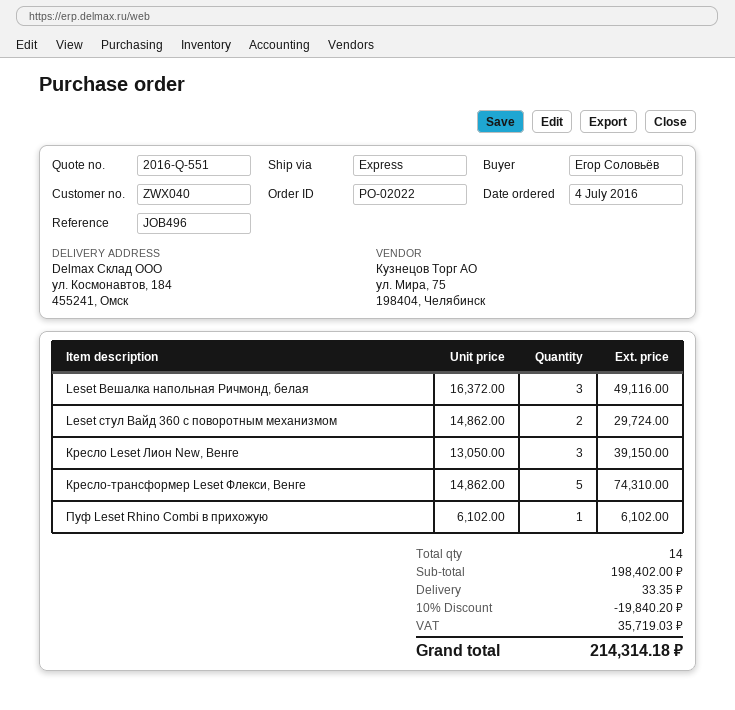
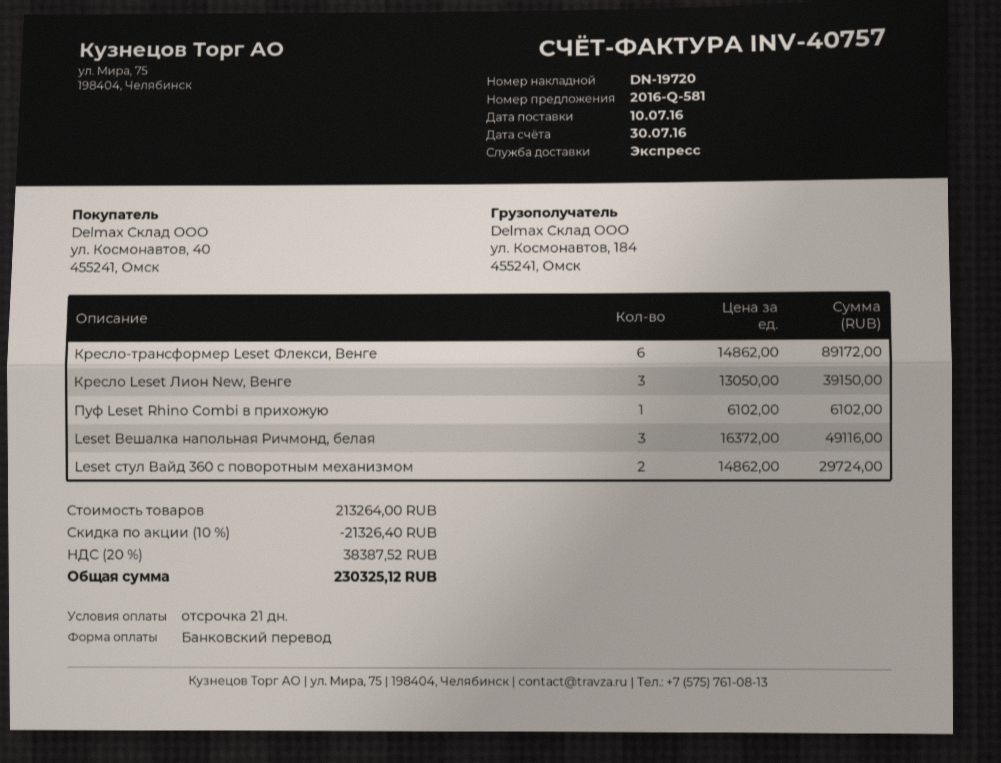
quote number: 2016-Q-551 -> 2016-Q-581
Кресло-трансформер Leset Флекси, Венге: 5 x 14862.00 = 74310.00 -> 6 x 14862.00 = 89172.00
subtotal: 198402.00 -> 213264.00
discount: 10% = 19840.20 -> 10% = 21326.40
shipping: 33.35 -> none
tax: 35719.03 -> 38387.52
total: 214314.18 -> 230325.12

